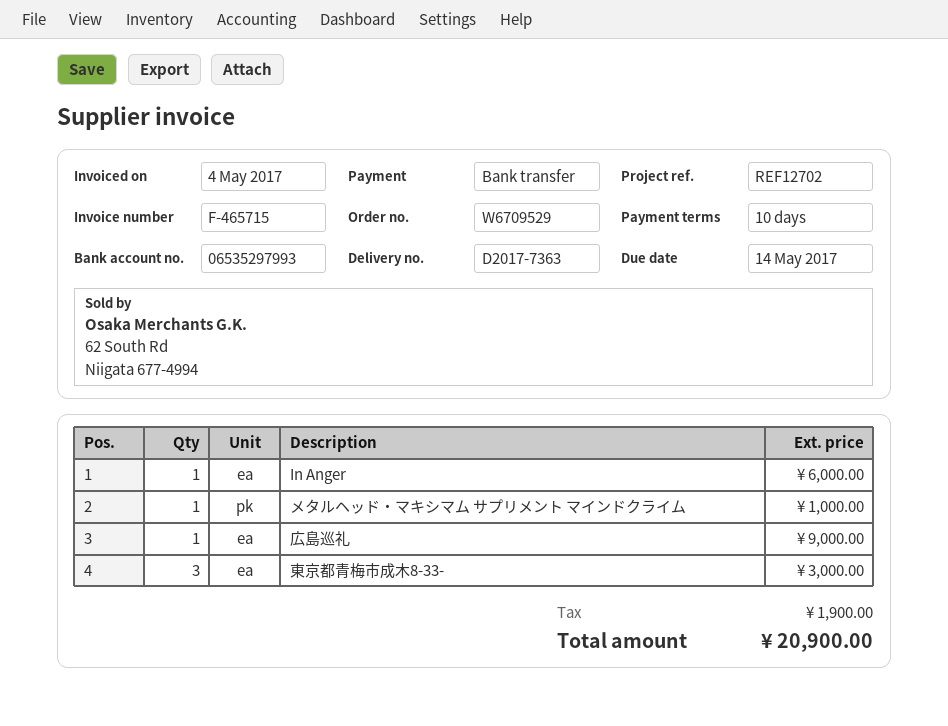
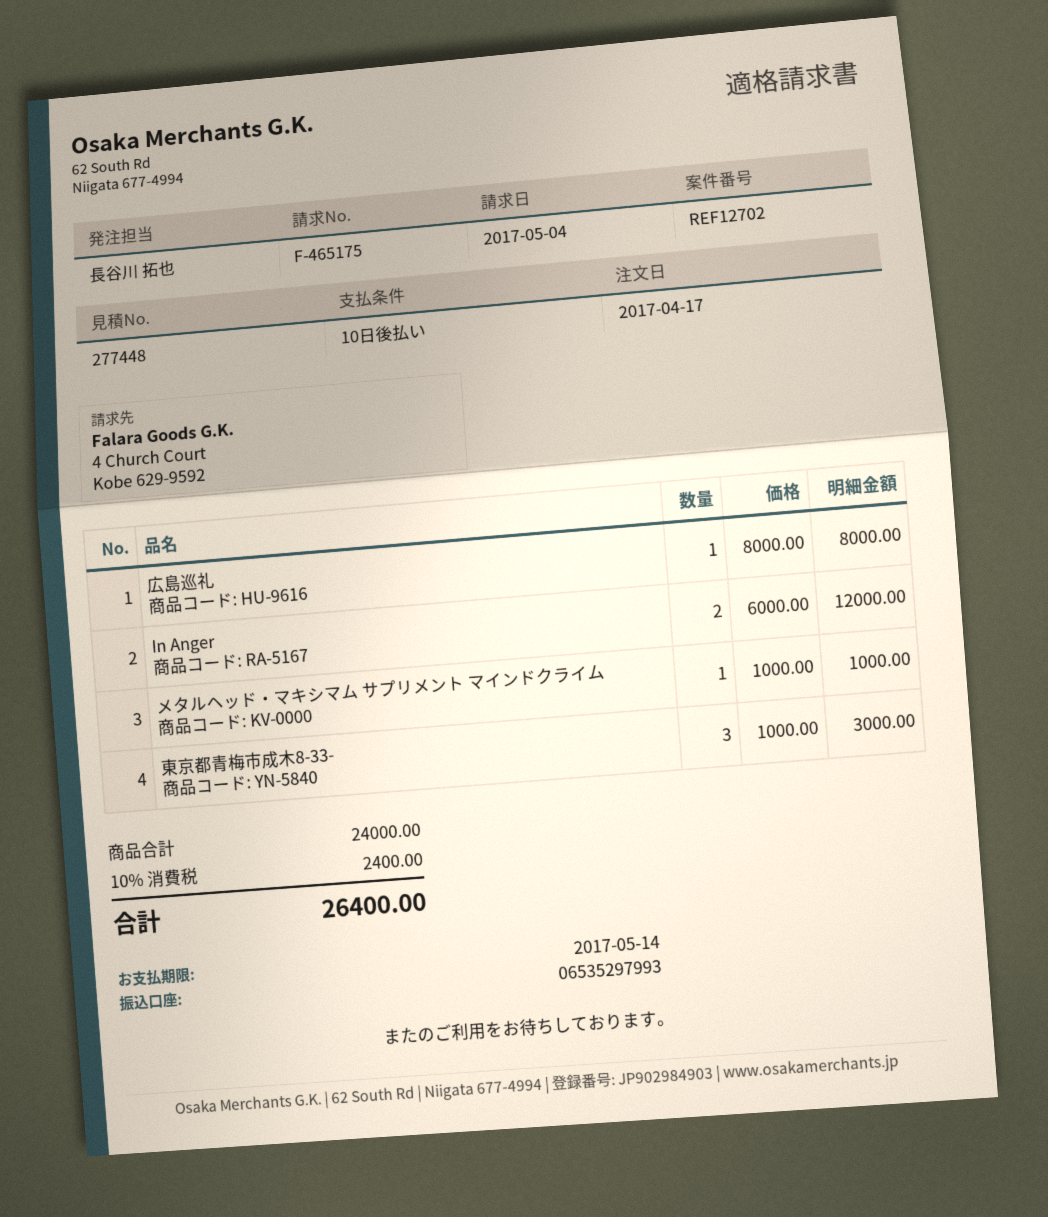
invoice number: F-465715 -> F-465175
In Anger: 1 for 6000.00 -> 2 for 12000.00
広島巡礼: 1 for 9000.00 -> 1 for 8000.00
tax: 1900.00 -> 2400.00
total: 20900.00 -> 26400.00

